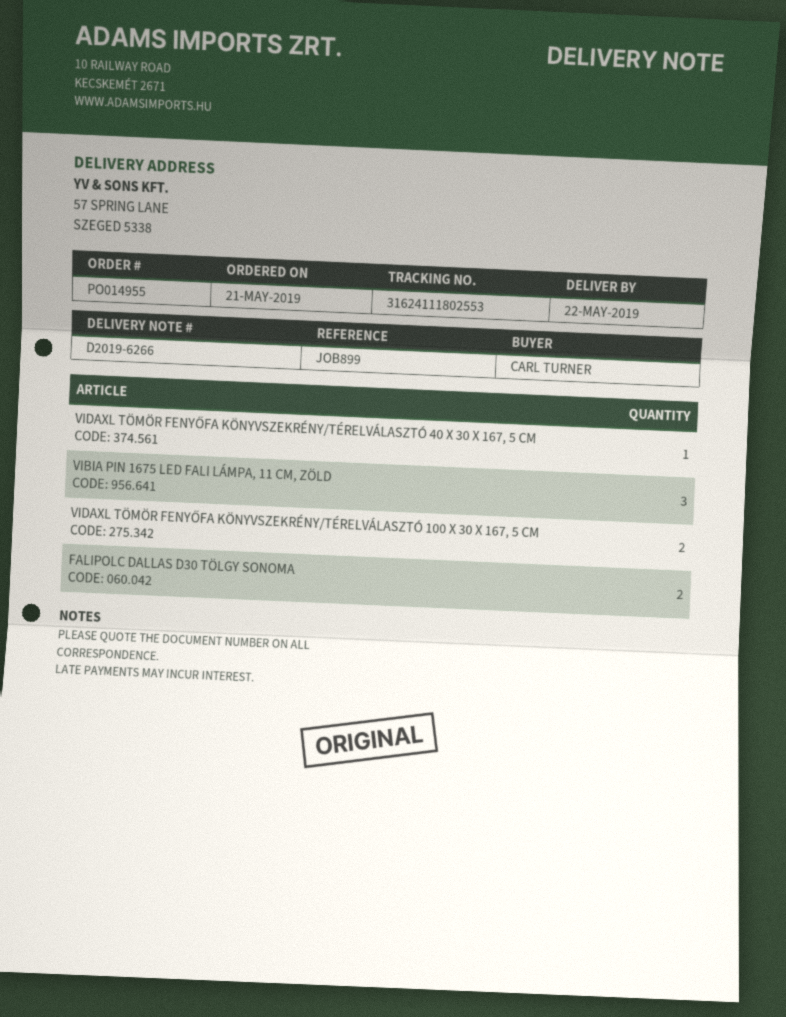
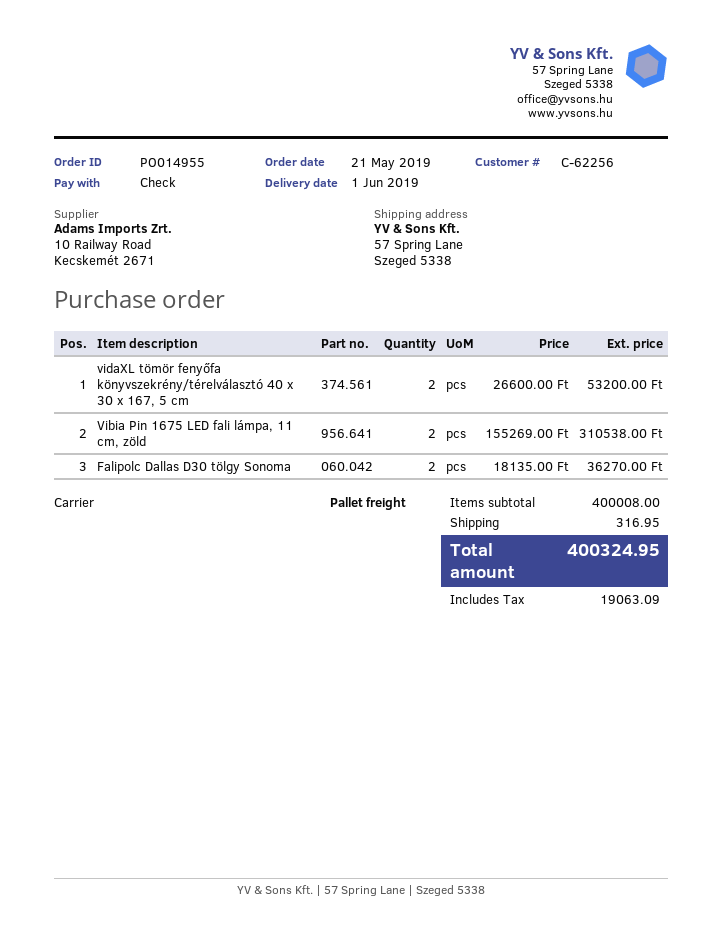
delivery date: 2019-05-22 -> 2019-06-01
VIDAXL TÖMÖR FENYŐFA KÖNYVSZEKRÉNY/TÉRELVÁLASZTÓ 40 X 30 X 167, 5 CM: 1 -> 2
VIBIA PIN 1675 LED FALI LÁMPA, 11 CM, ZÖLD: 3 -> 2
VIDAXL TÖMÖR FENYŐFA KÖNYVSZEKRÉNY/TÉRELVÁLASZTÓ 100 X 30 X 167, 5 CM: 2 -> none

